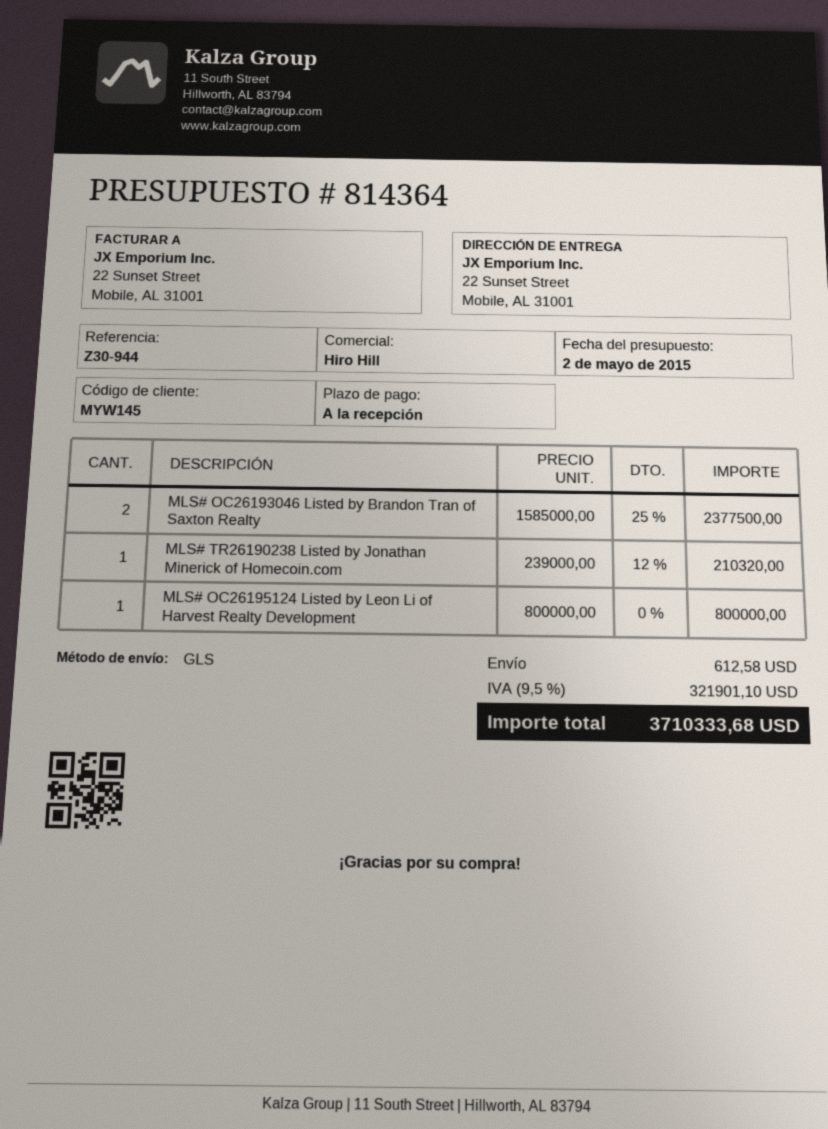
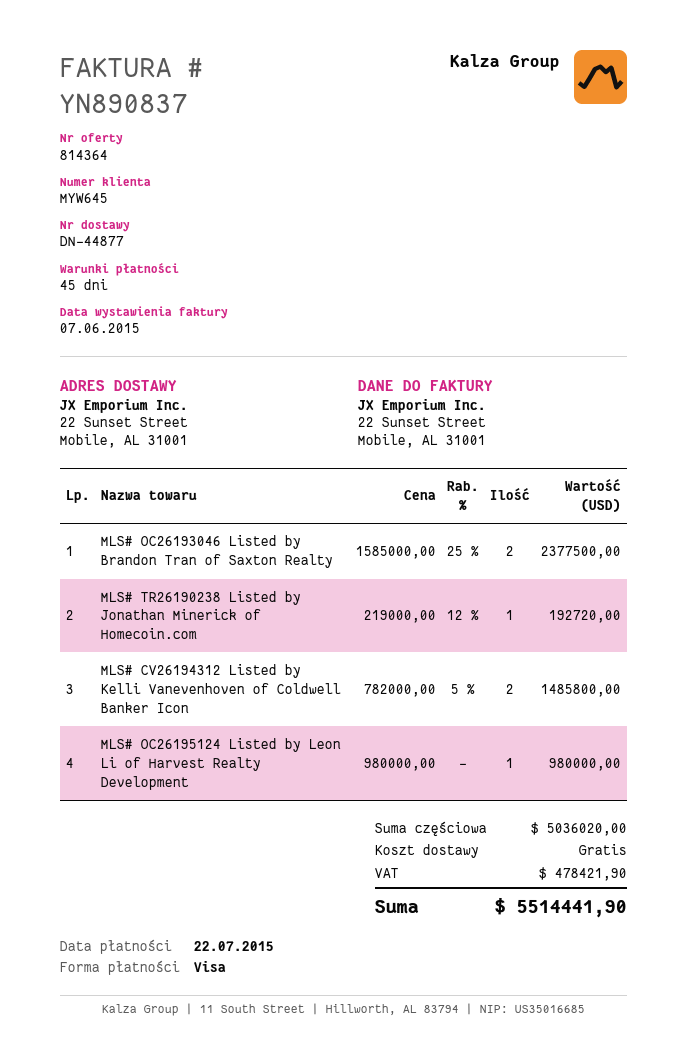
payment terms: on receipt -> 45 days
customer number: MYW145 -> MYW645
MLS# TR26190238 Listed by Jonathan Minerick of Homecoin.com: 1 x 239000.00 - 12% = 210320.00 -> 1 x 219000.00 - 12% = 192720.00
MLS# OC26195124 Listed by Leon Li of Harvest Realty Development: 1 x 800000.00 = 800000.00 -> 1 x 980000.00 = 980000.00
MLS# CV26194312 Listed by Kelli Vanevenhoven of Coldwell Banker Icon: none -> 2 x 782000.00 - 5% = 1485800.00
shipping: 612.58 -> 0.00
tax: 321901.10 -> 478421.90
total: 3710333.68 -> 5514441.90

